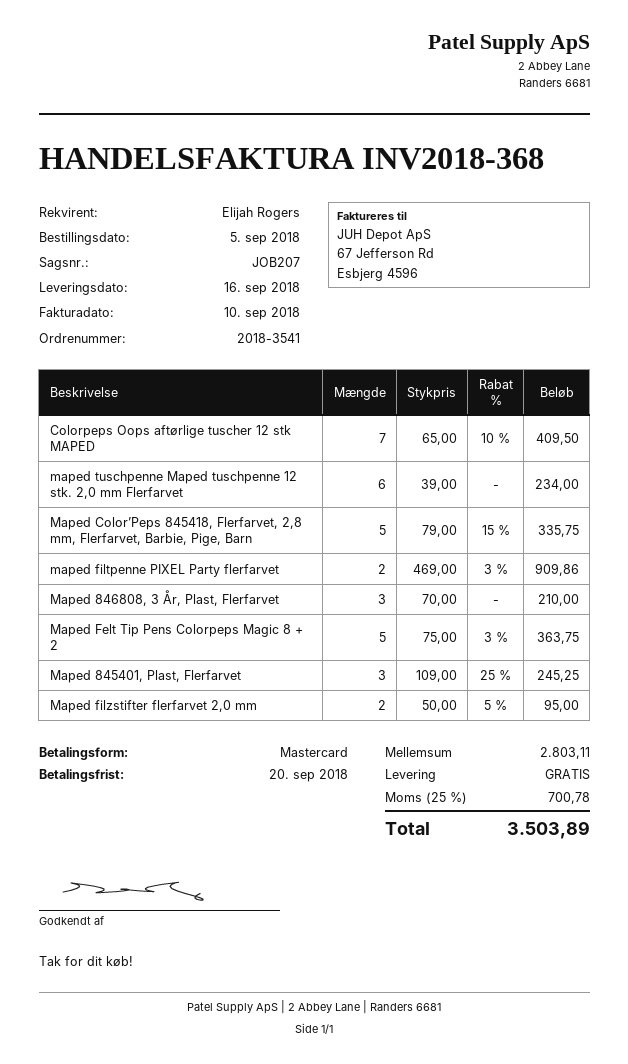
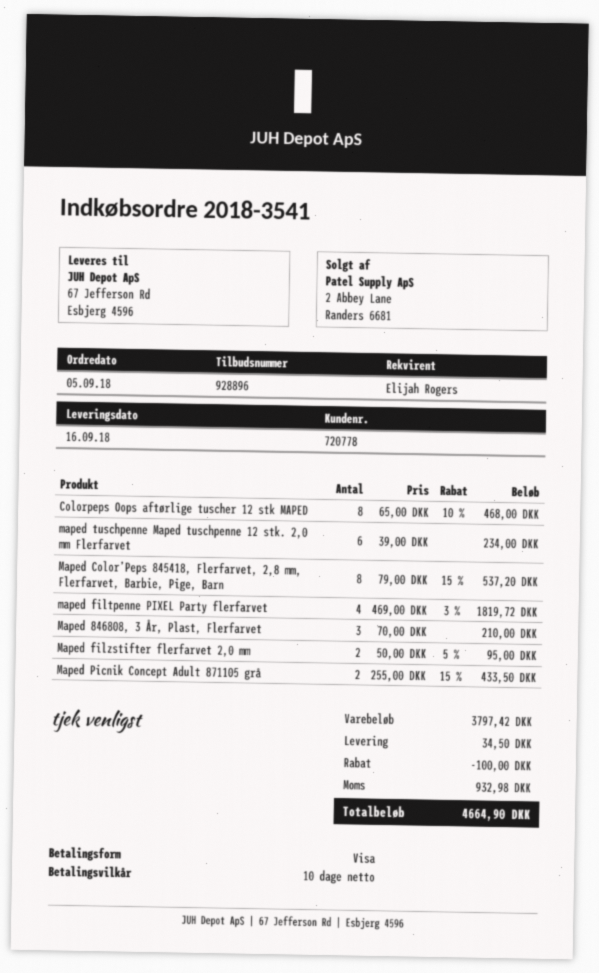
payment method: Mastercard -> Visa
Colorpeps Oops aftørlige tuscher 12 stk MAPED: 7 x 65.00 - 10% = 409.50 -> 8 x 65.00 - 10% = 468.00
Maped Color’Peps 845418, Flerfarvet, 2,8 mm, Flerfarvet, Barbie, Pige, Barn: 5 x 79.00 - 15% = 335.75 -> 8 x 79.00 - 15% = 537.20
maped filtpenne PIXEL Party flerfarvet: 2 x 469.00 - 3% = 909.86 -> 4 x 469.00 - 3% = 1819.72
Maped Felt Tip Pens Colorpeps Magic 8 + 2: 5 x 75.00 - 3% = 363.75 -> none
Maped 845401, Plast, Flerfarvet: 3 x 109.00 - 25% = 245.25 -> none
Maped Picnik Concept Adult 871105 grå: none -> 2 x 255.00 - 15% = 433.50
subtotal: 2803.11 -> 3797.42
discount: none -> 100.00
shipping: 0.00 -> 34.50
tax: 700.78 -> 932.98
total: 3503.89 -> 4664.90

